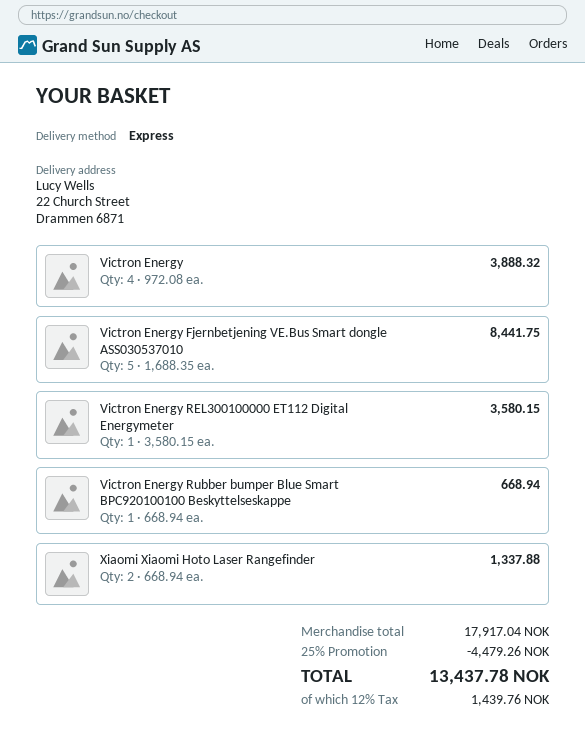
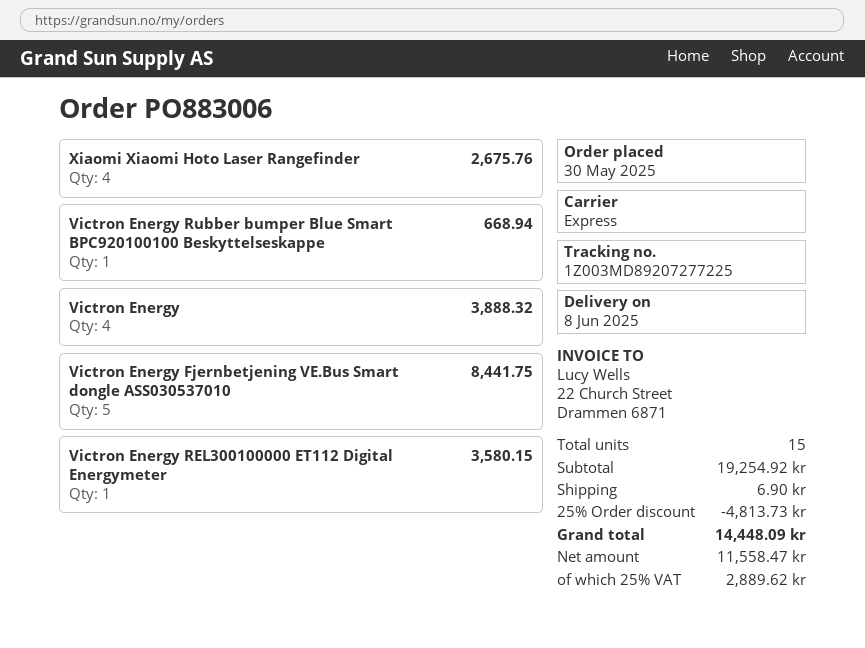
Xiaomi Xiaomi Hoto Laser Rangefinder: 2 for 1337.88 -> 4 for 2675.76
subtotal: 17917.04 -> 19254.92
discount: 25% = 4479.26 -> 25% = 4813.73
shipping: none -> 6.90
tax: 12% = 1439.76 -> 25% = 2889.62
total: 13437.78 -> 14448.09

